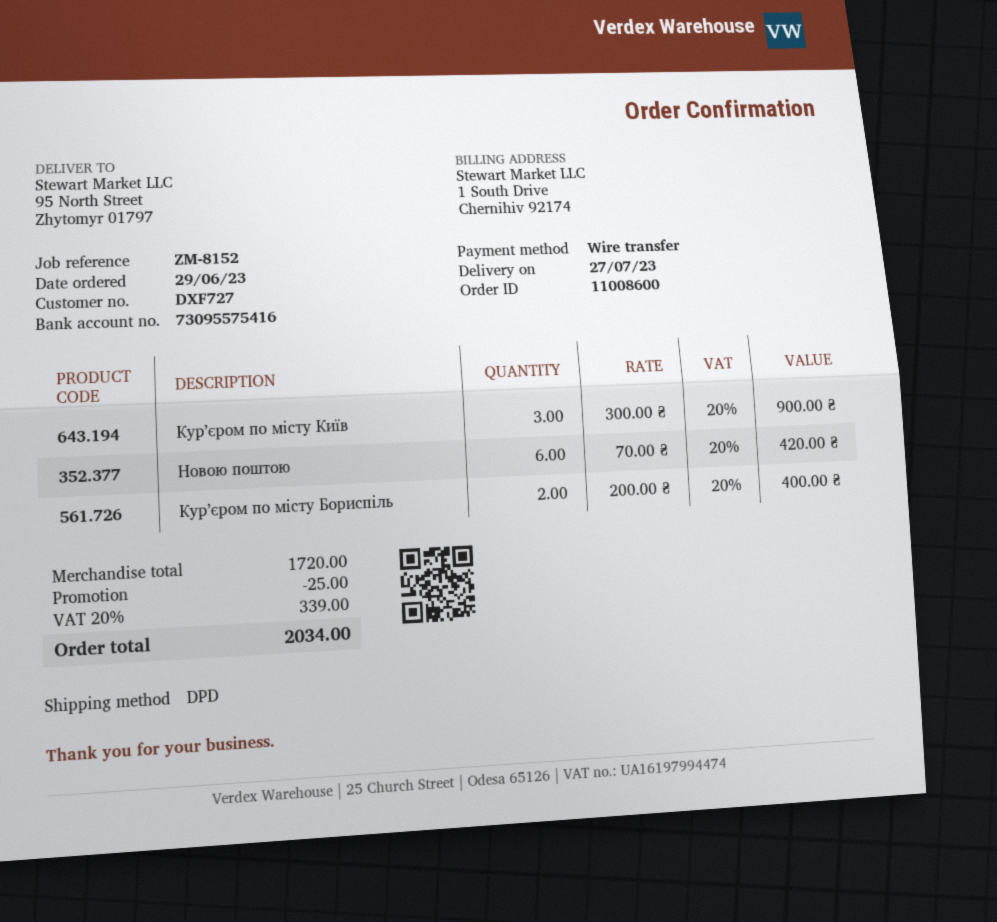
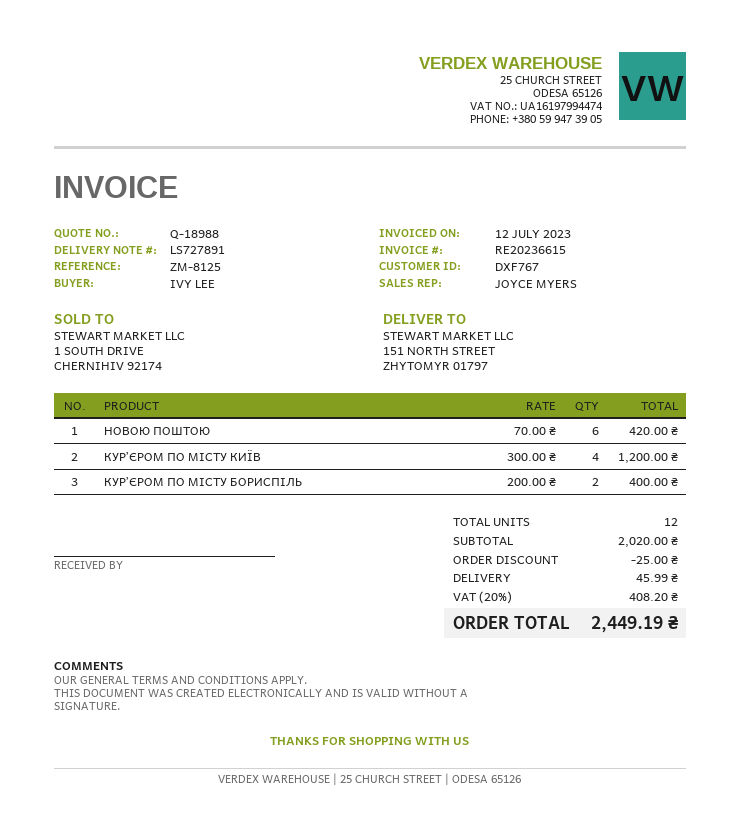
customer number: DXF727 -> DXF767
reference: ZM-8152 -> ZM-8125
ship to: 95 North Street, Zhytomyr 01797 -> 151 NORTH STREET, ZHYTOMYR 01797
Курʼєром по місту Київ: 3 x 300.00 = 900.00 -> 4 x 300.00 = 1200.00
subtotal: 1720.00 -> 2020.00
shipping: none -> 45.99
tax: 20% = 339.00 -> 20% = 408.20
total: 2034.00 -> 2449.19

